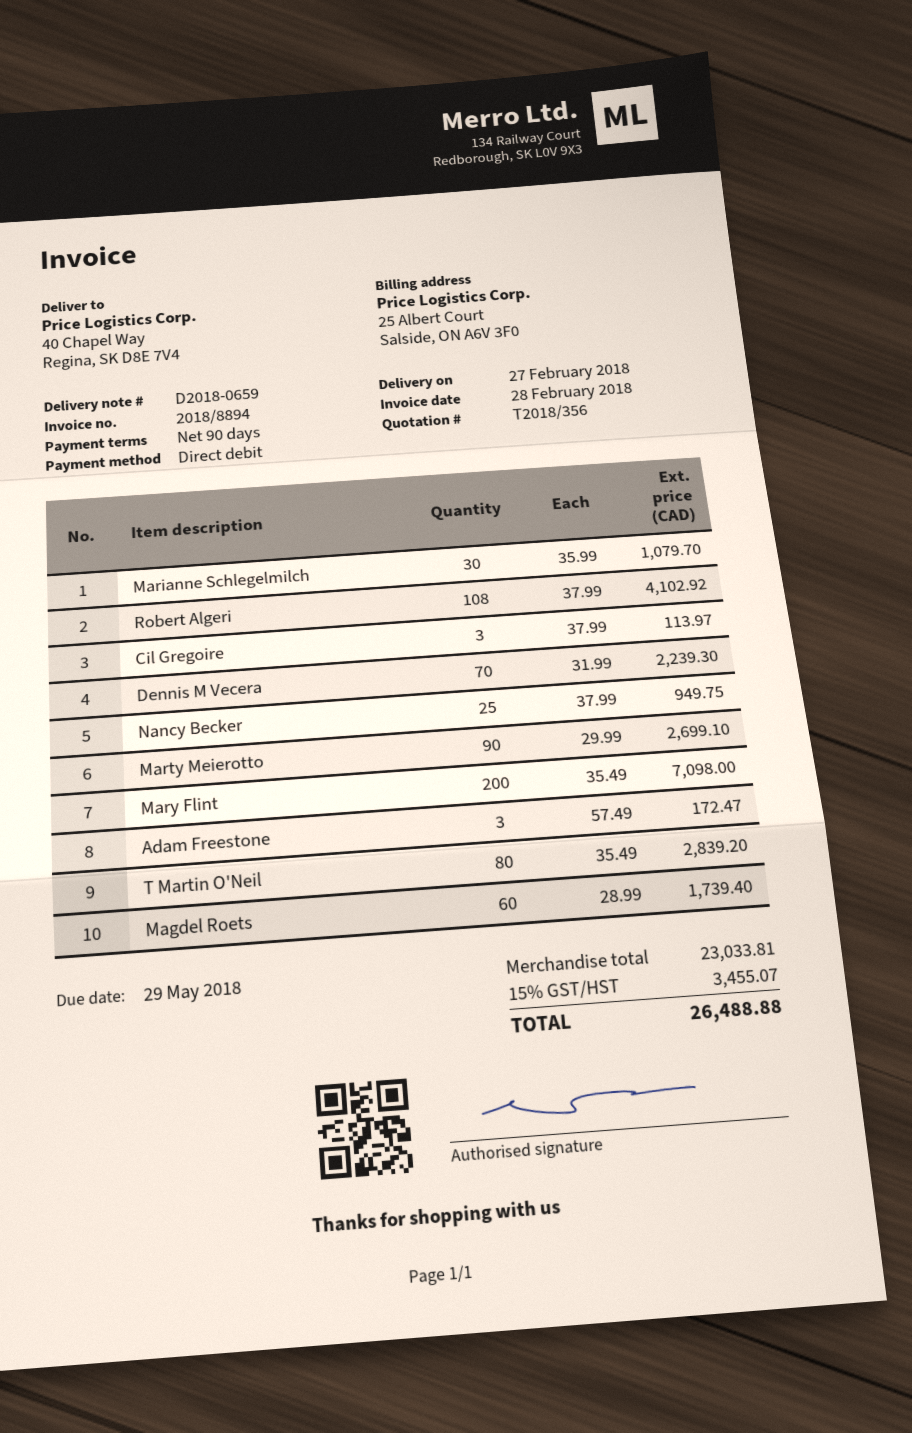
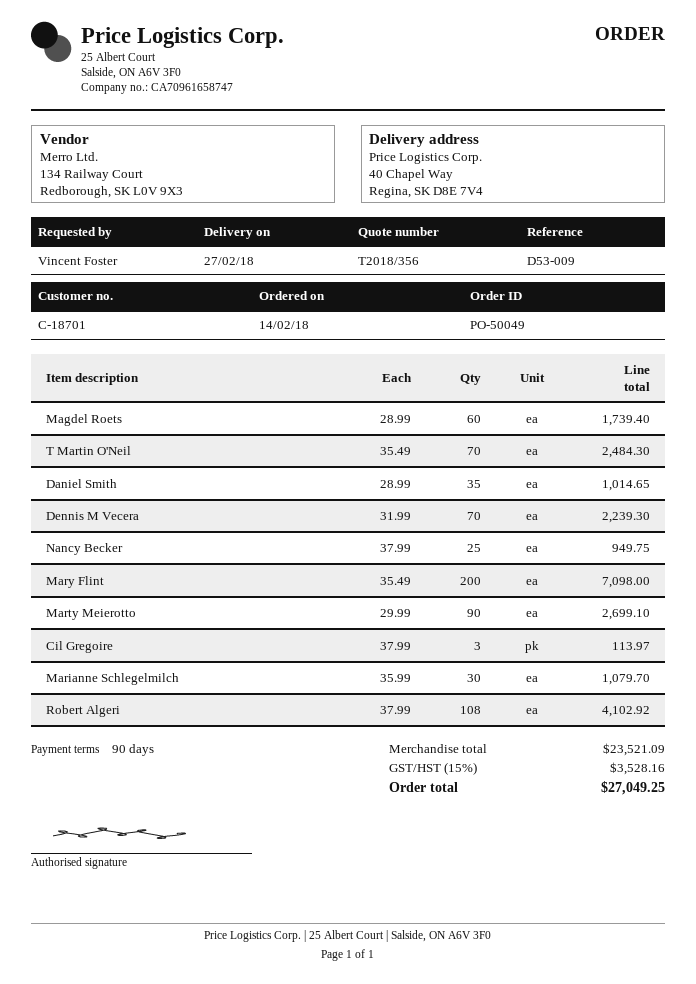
Adam Freestone: 3 x 57.49 = 172.47 -> none
T Martin O'Neil: 80 x 35.49 = 2839.20 -> 70 x 35.49 = 2484.30
Daniel Smith: none -> 35 x 28.99 = 1014.65
subtotal: 23033.81 -> 23521.09
tax: 15% = 3455.07 -> 15% = 3528.16
total: 26488.88 -> 27049.25

